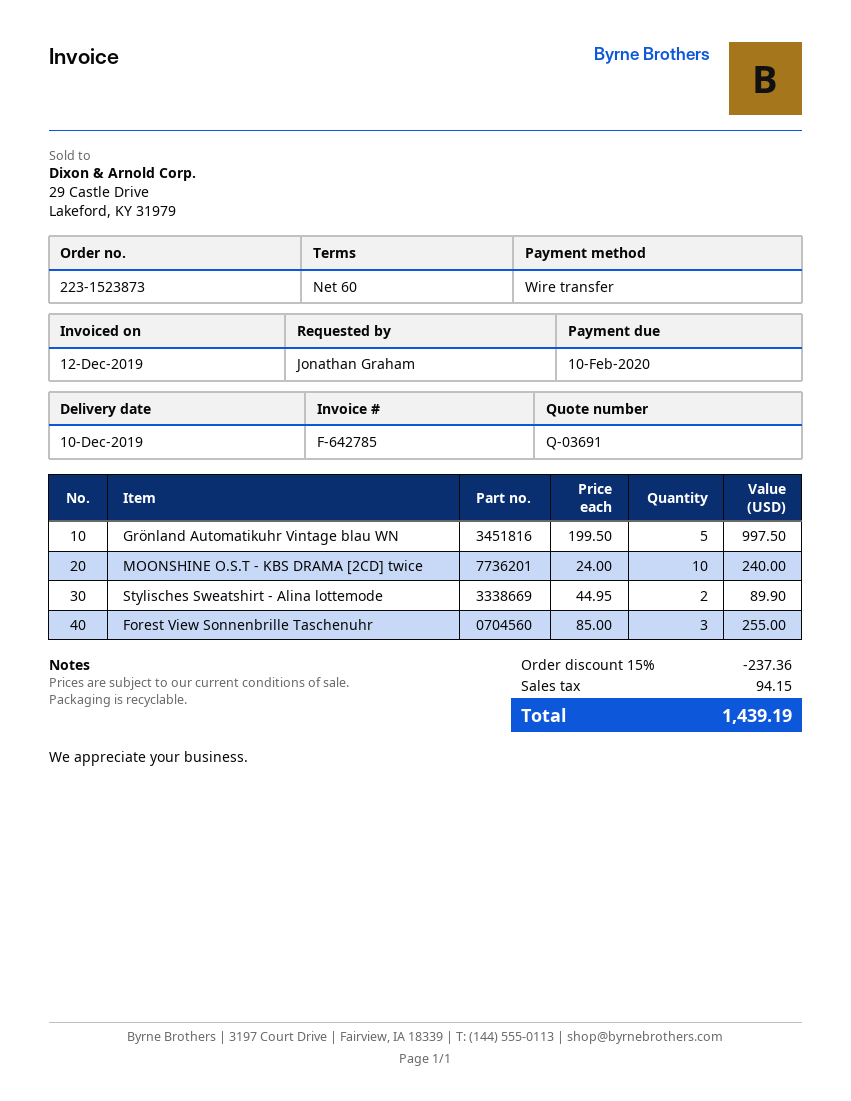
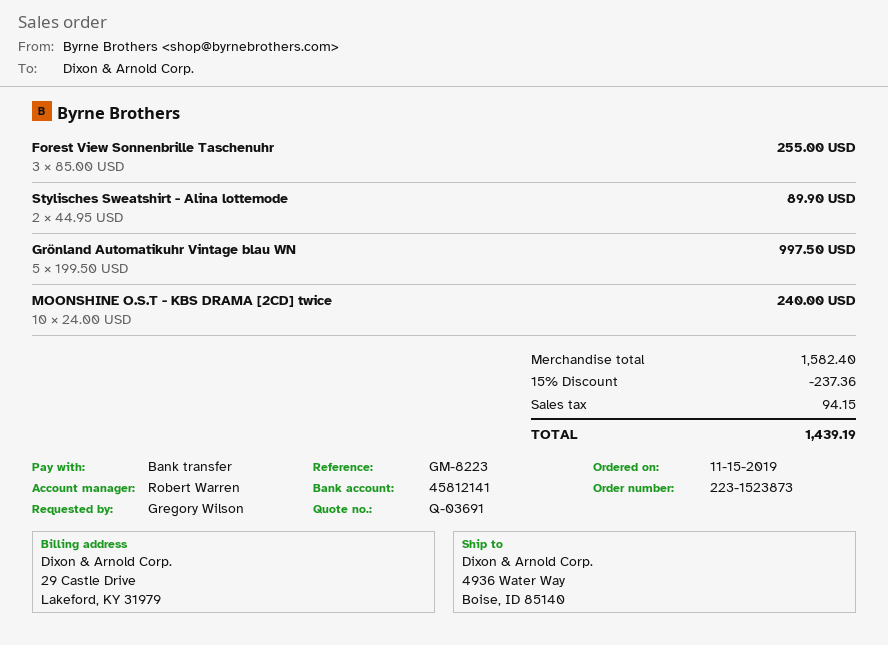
ordered by: Jonathan Graham -> Gregory Wilson

